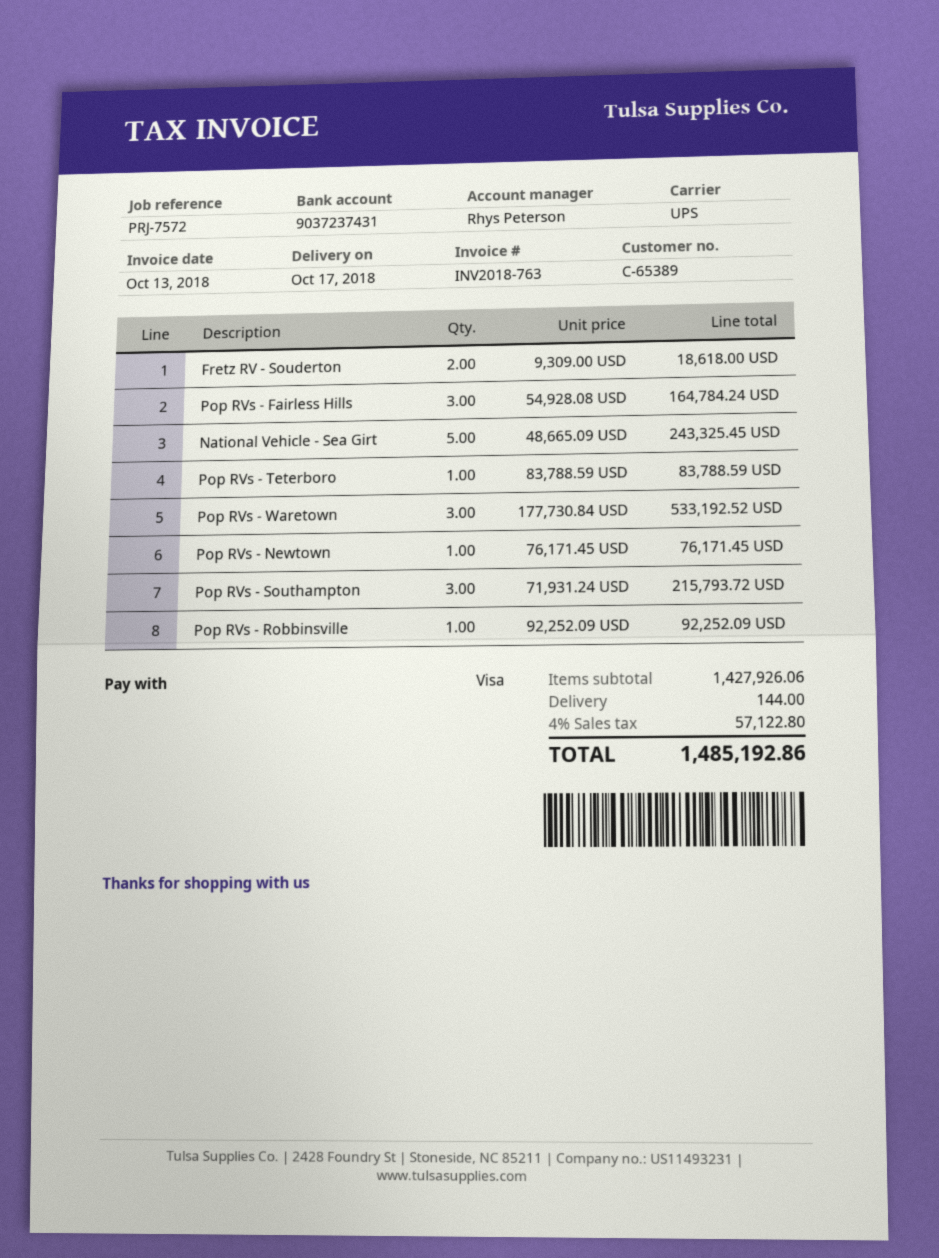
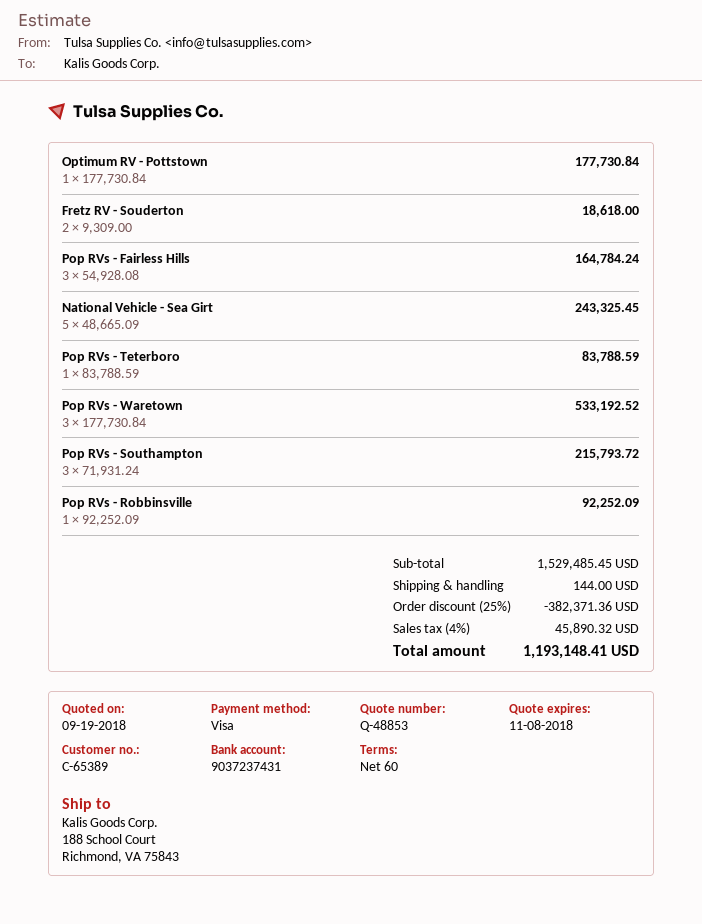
Pop RVs - Newtown: 1 x 76171.45 = 76171.45 -> none
Optimum RV - Pottstown: none -> 1 x 177730.84 = 177730.84
subtotal: 1427926.06 -> 1529485.45
discount: none -> 25% = 382371.36
tax: 4% = 57122.80 -> 4% = 45890.32
total: 1485192.86 -> 1193148.41

